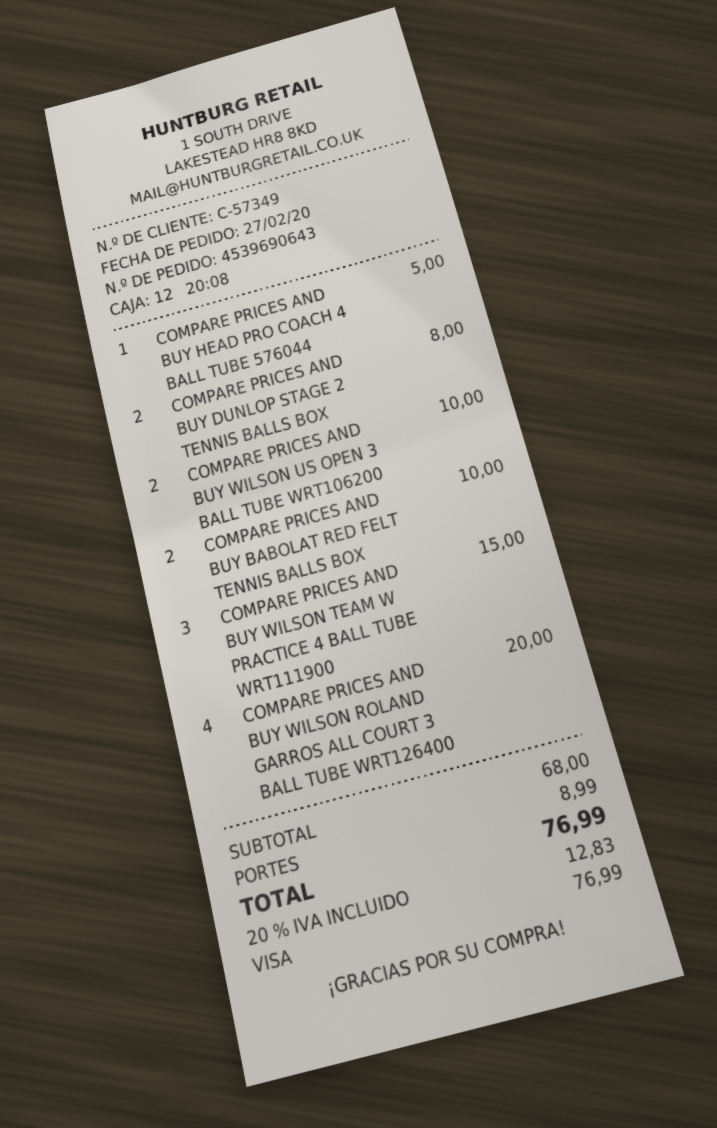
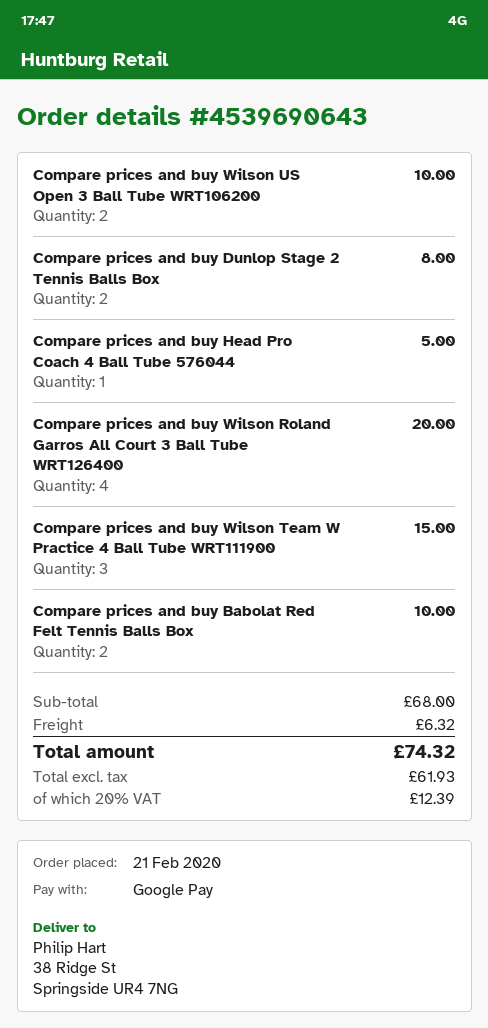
order date: 2020-02-27 -> 2020-02-21
payment method: Visa -> Google Pay
shipping: 8.99 -> 6.32
tax: 20% = 12.83 -> 20% = 12.39
total: 76.99 -> 74.32

